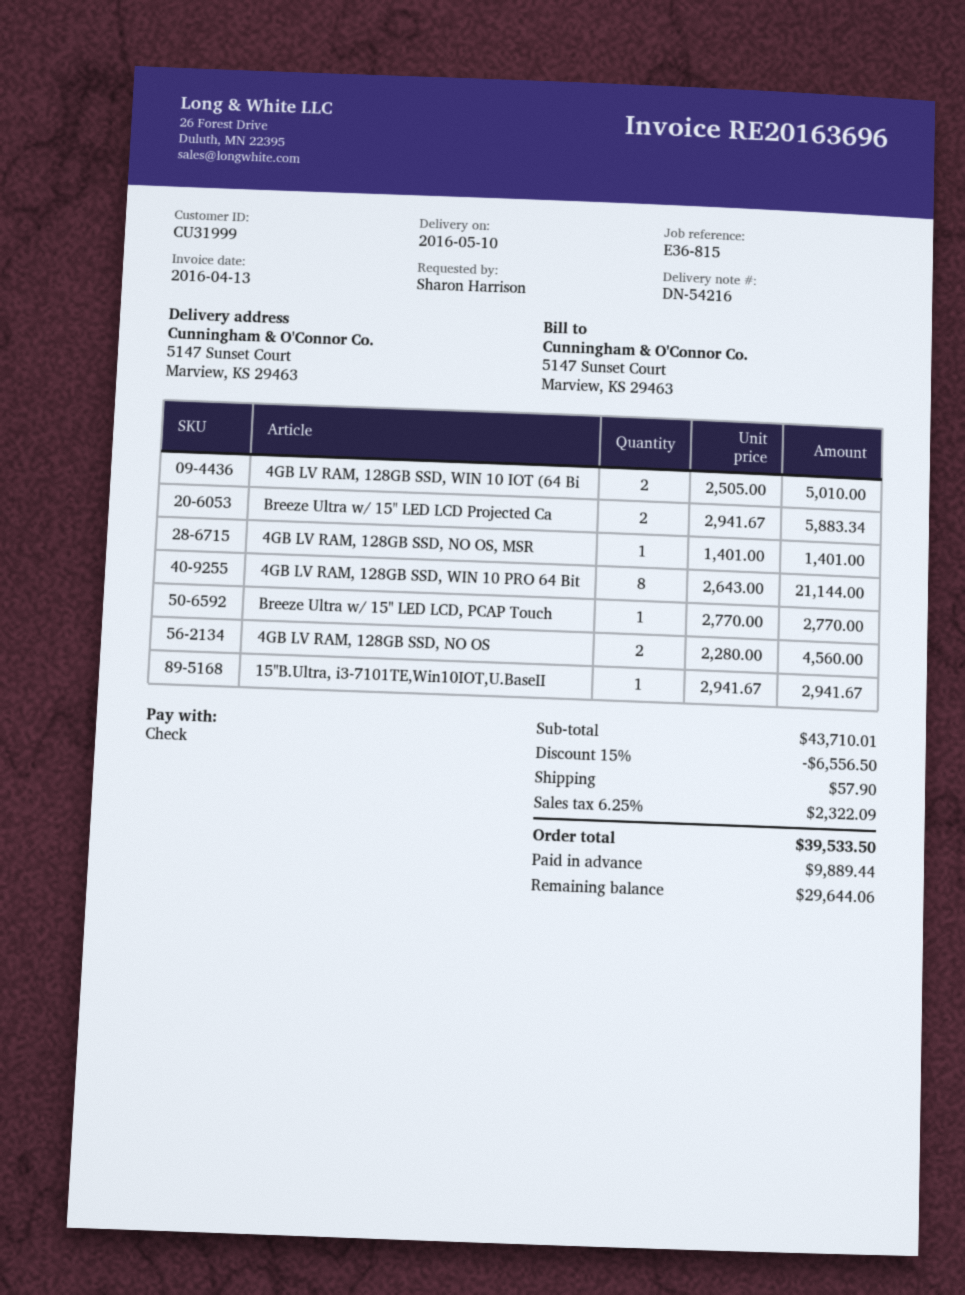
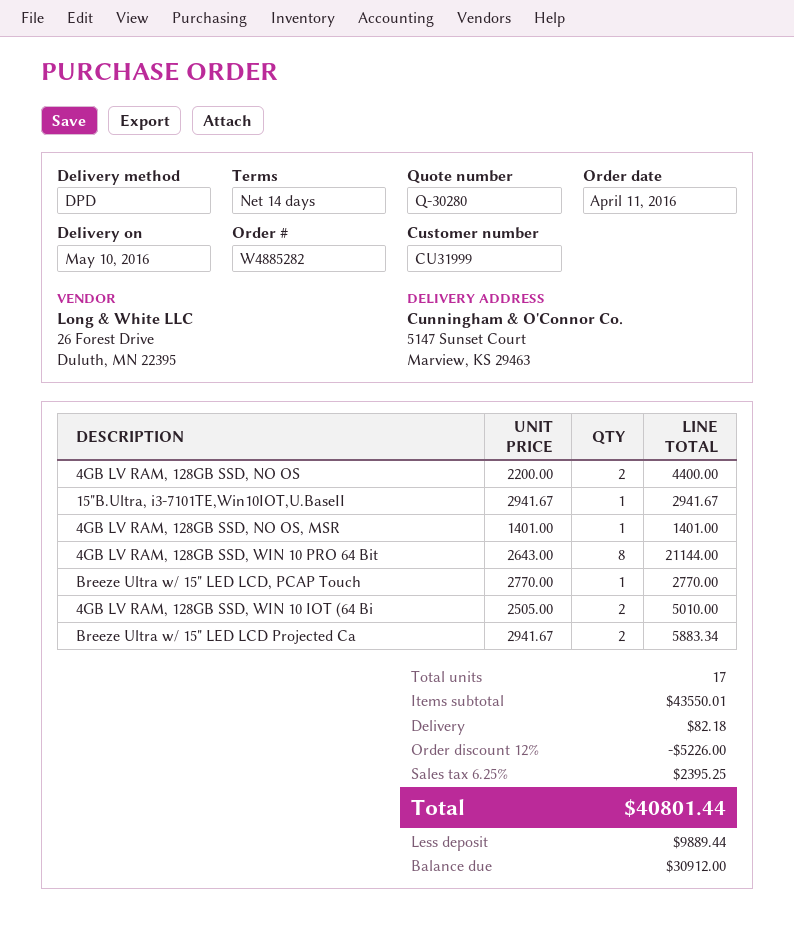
4GB LV RAM, 128GB SSD, NO OS: 2 x 2280.00 = 4560.00 -> 2 x 2200.00 = 4400.00
subtotal: 43710.01 -> 43550.01
discount: 15% = 6556.50 -> 12% = 5226.00
shipping: 57.90 -> 82.18
tax: 6.25% = 2322.09 -> 6.25% = 2395.25
total: 39533.50 -> 40801.44
balance: 29644.06 -> 30912.00

